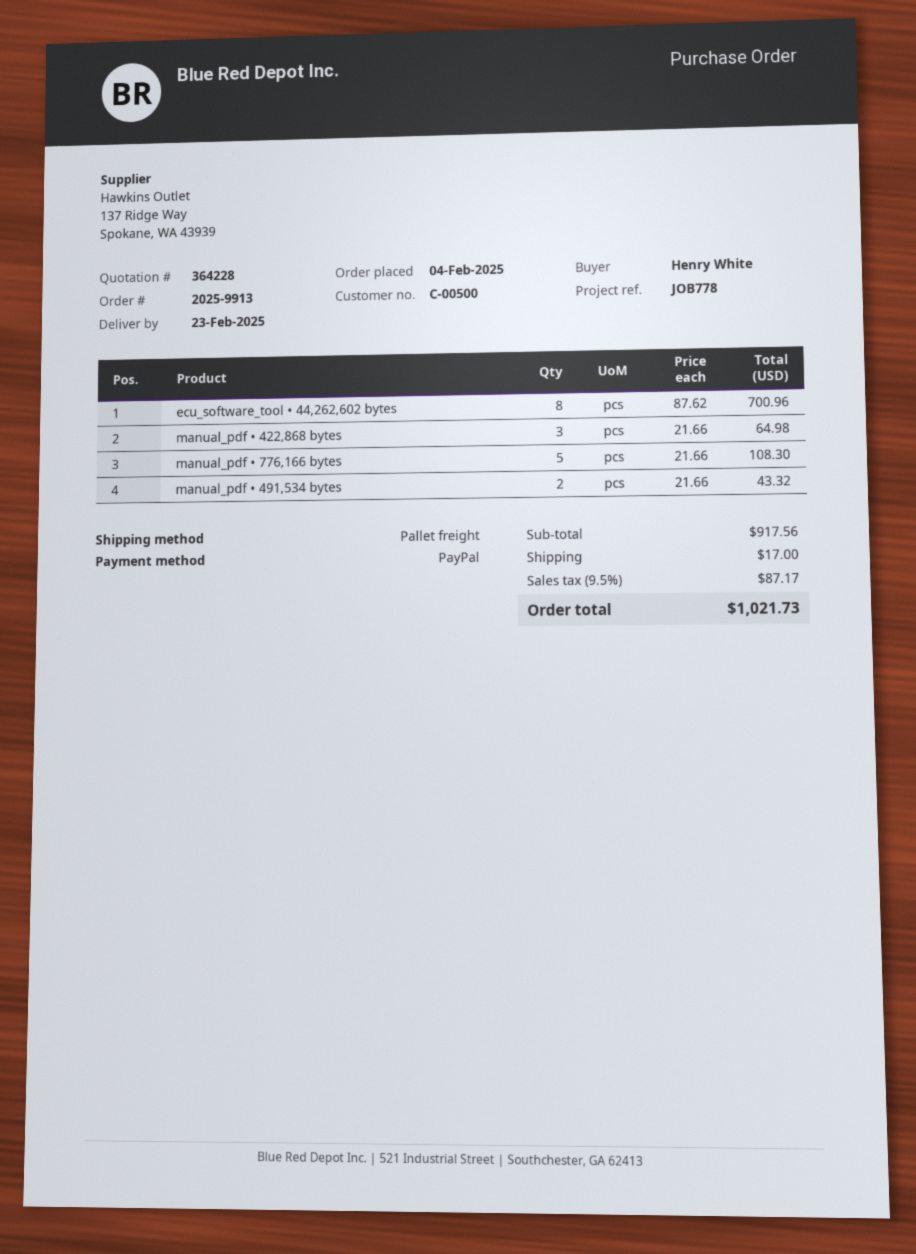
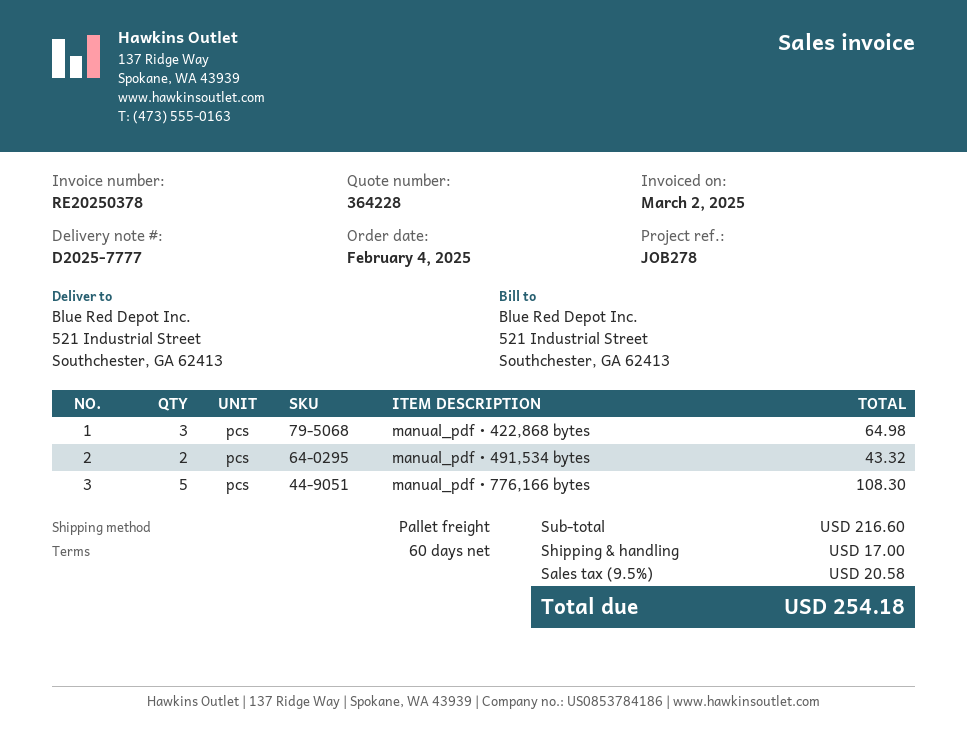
reference: JOB778 -> JOB278
ecu_software_tool • 44,262,602 bytes: 8 for 700.96 -> none
subtotal: 917.56 -> 216.60
tax: 9.5% = 87.17 -> 9.5% = 20.58
total: 1021.73 -> 254.18

